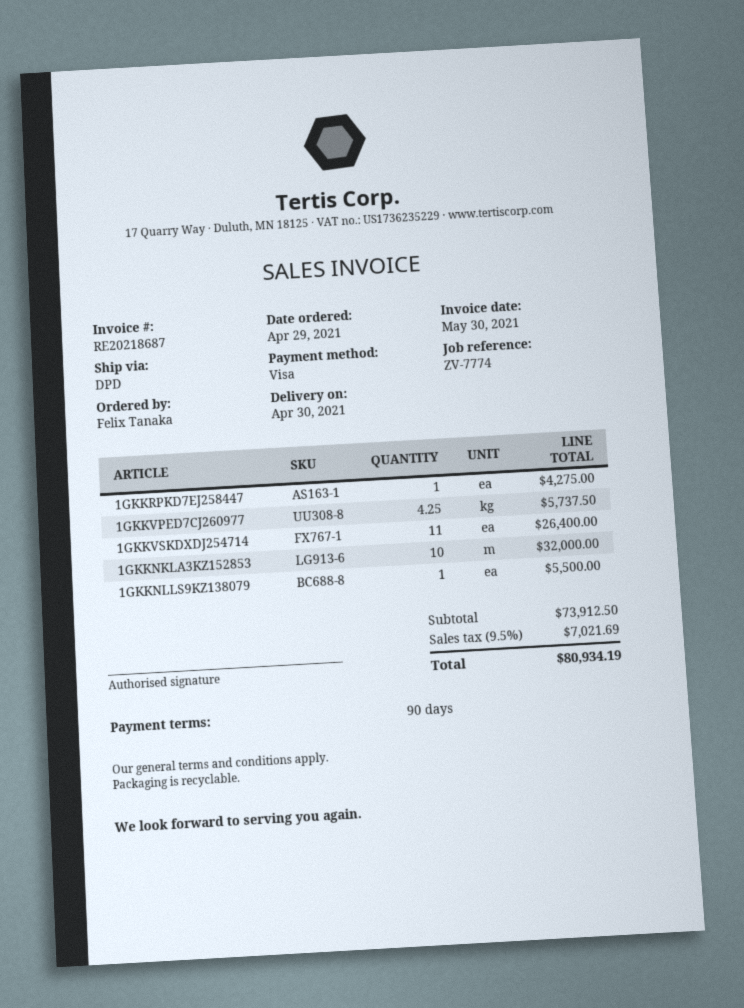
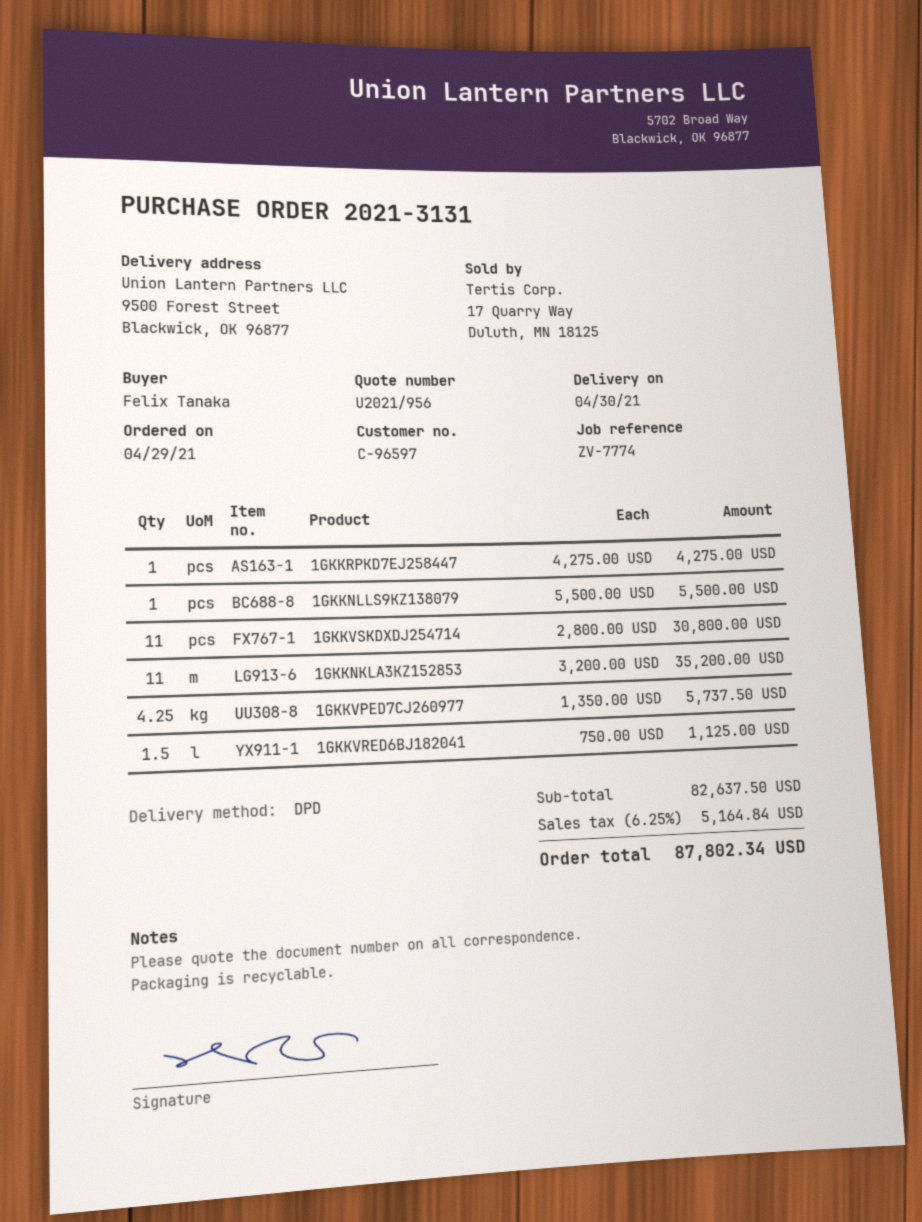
1GKKVSKDXDJ254714: 11 for 26400.00 -> 11 for 30800.00
1GKKNKLA3KZ152853: 10 for 32000.00 -> 11 for 35200.00
1GKKVRED6BJ182041: none -> 1.5 for 1125.00
subtotal: 73912.50 -> 82637.50
tax: 9.5% = 7021.69 -> 6.25% = 5164.84
total: 80934.19 -> 87802.34

